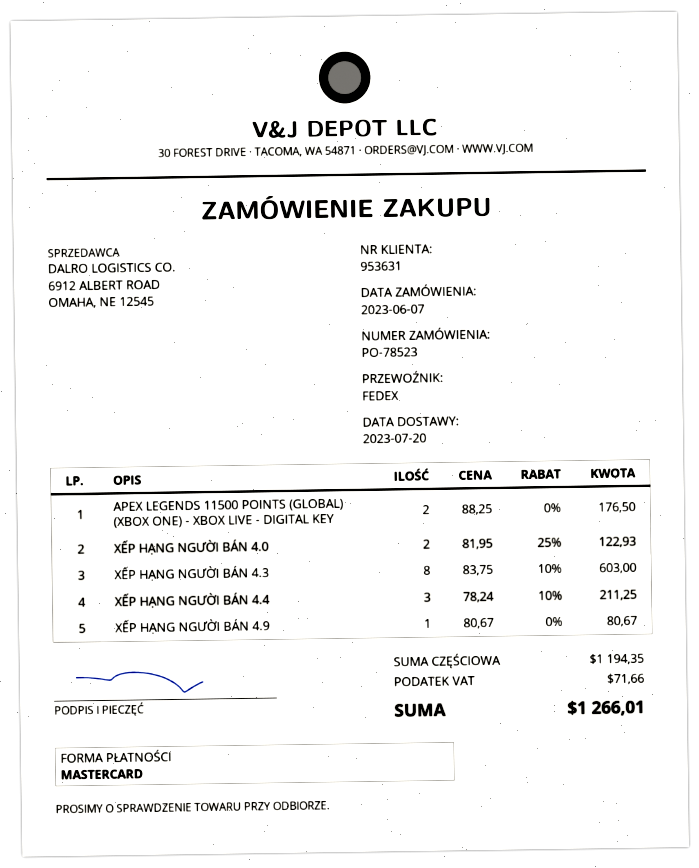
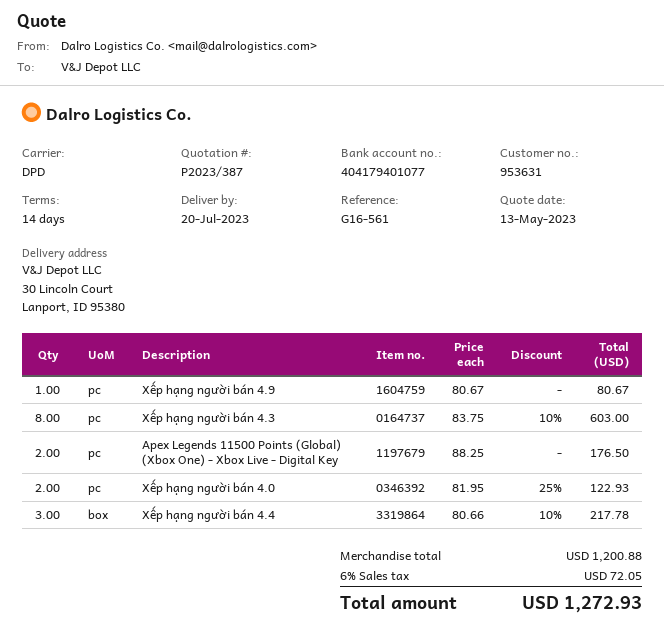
shipping method: FedEx -> DPD
XẾP HẠNG NGƯỜI BÁN 4.4: 3 x 78.24 - 10% = 211.25 -> 3 x 80.66 - 10% = 217.78
subtotal: 1194.35 -> 1200.88
tax: 71.66 -> 72.05
total: 1266.01 -> 1272.93

